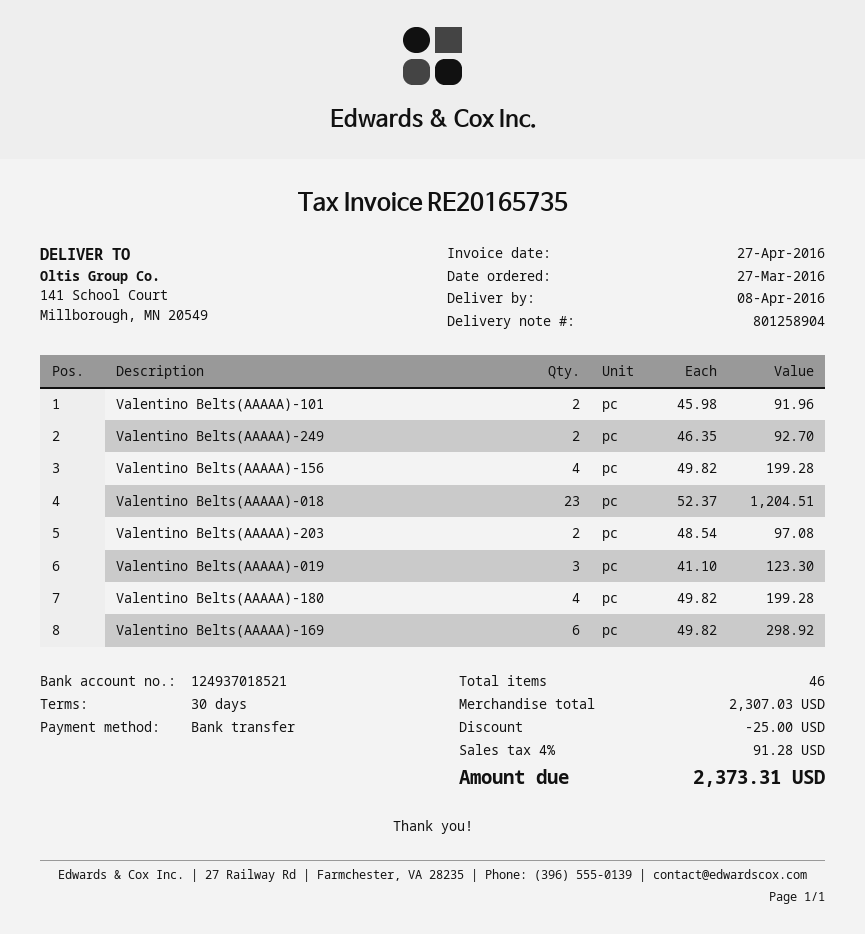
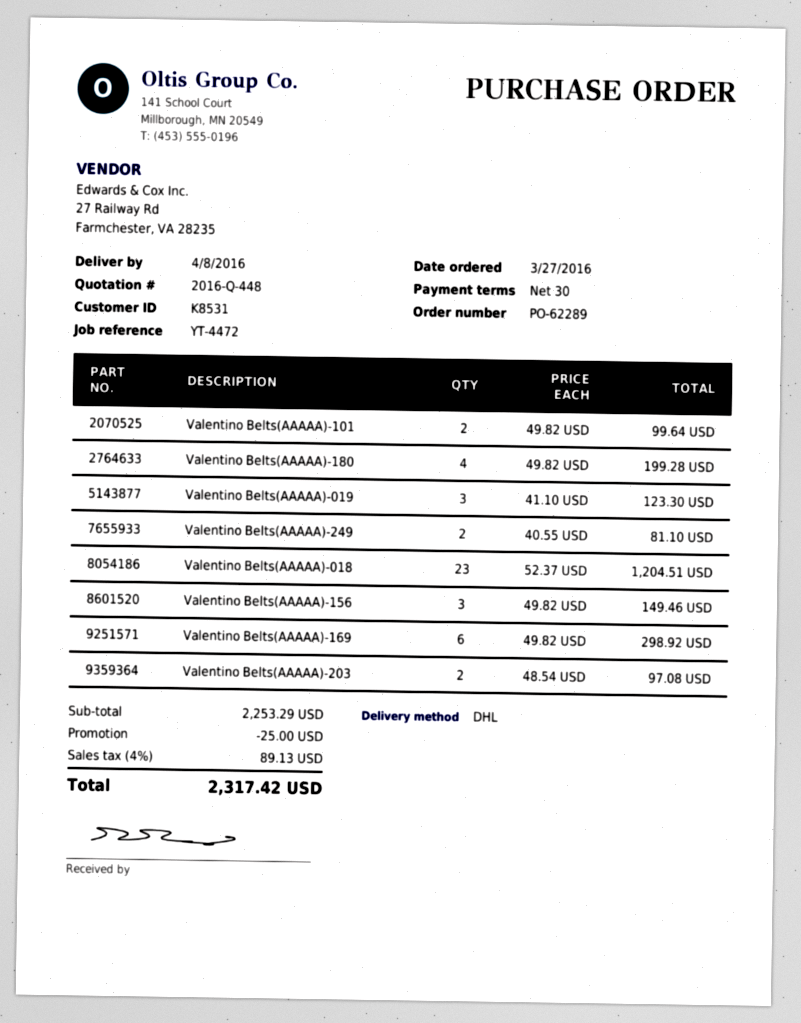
Valentino Belts(AAAAA)-101: 2 x 45.98 = 91.96 -> 2 x 49.82 = 99.64
Valentino Belts(AAAAA)-249: 2 x 46.35 = 92.70 -> 2 x 40.55 = 81.10
Valentino Belts(AAAAA)-156: 4 x 49.82 = 199.28 -> 3 x 49.82 = 149.46
subtotal: 2307.03 -> 2253.29
tax: 4% = 91.28 -> 4% = 89.13
total: 2373.31 -> 2317.42

